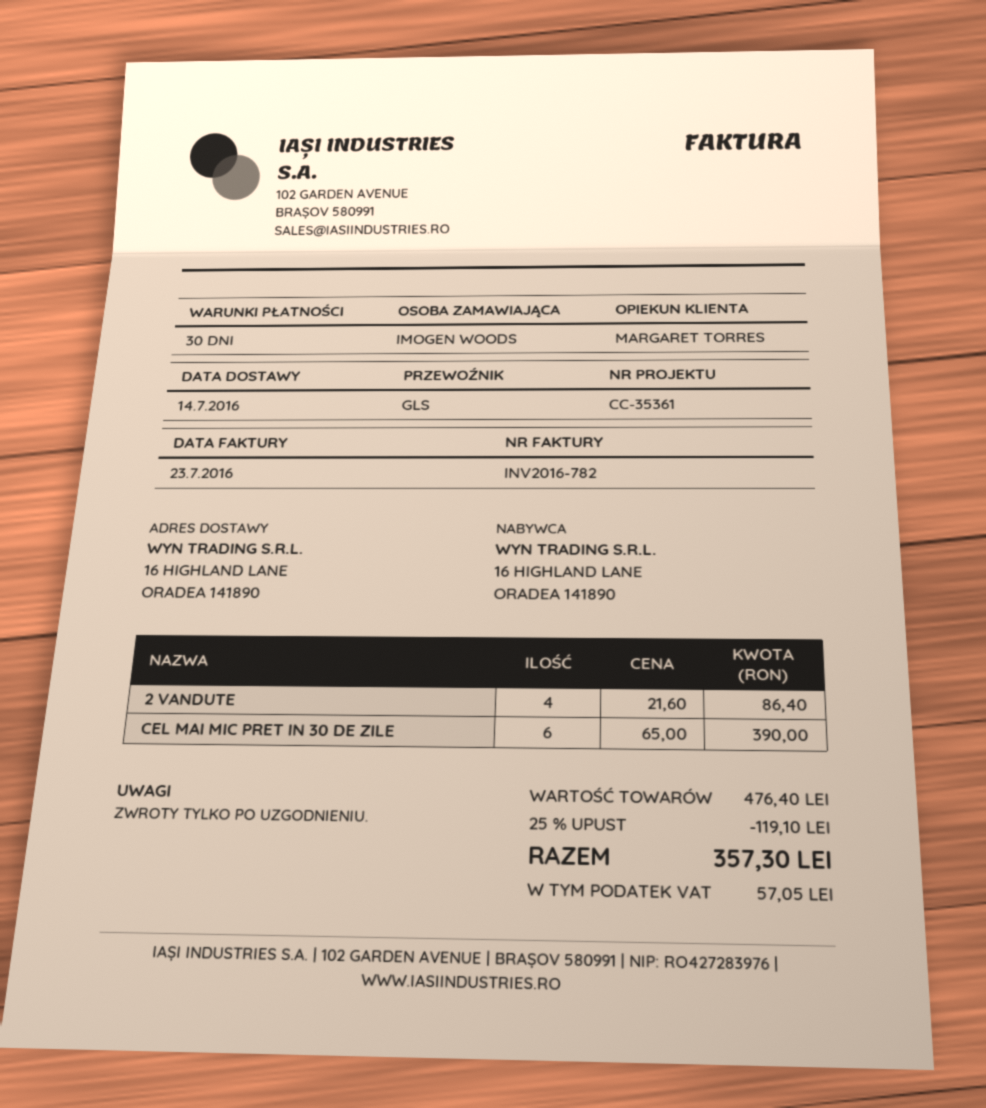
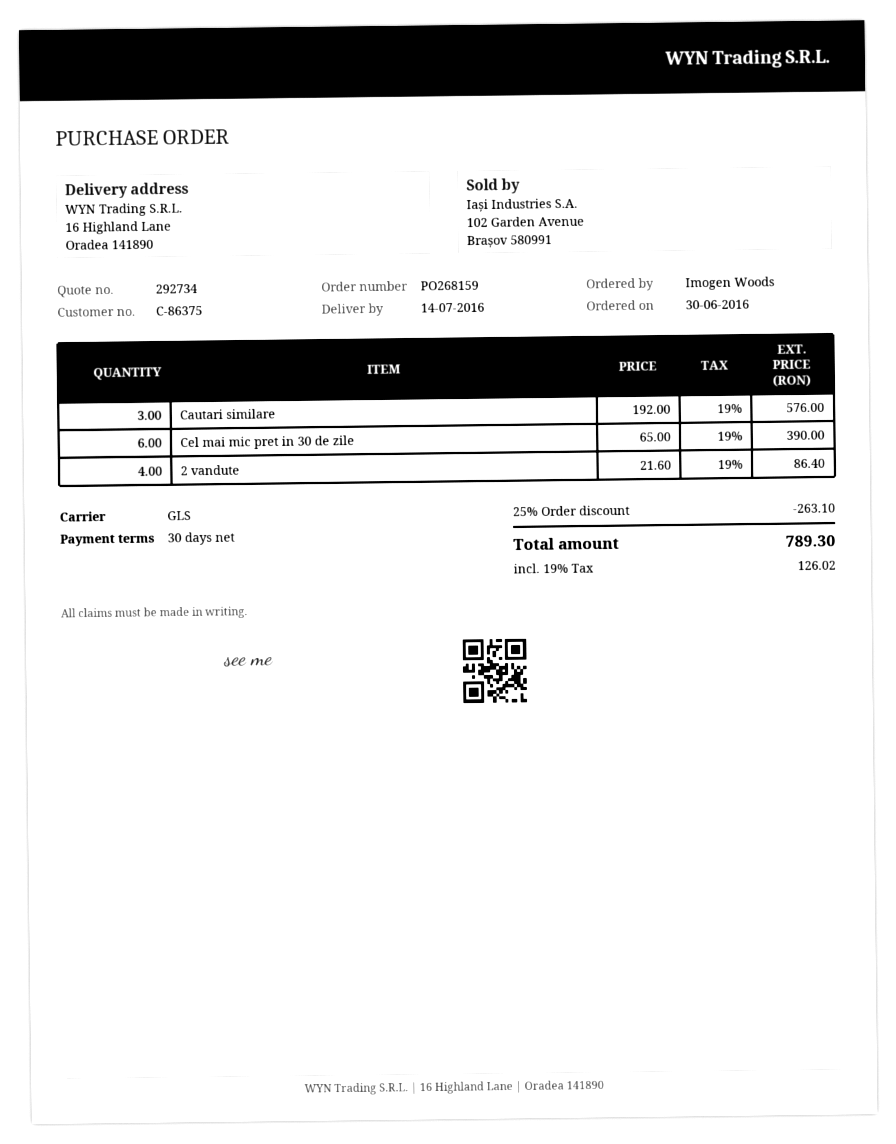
Cautari similare: none -> 3 x 192.00 = 576.00
discount: 25% = 119.10 -> 25% = 263.10
tax: 57.05 -> 126.02
total: 357.30 -> 789.30

